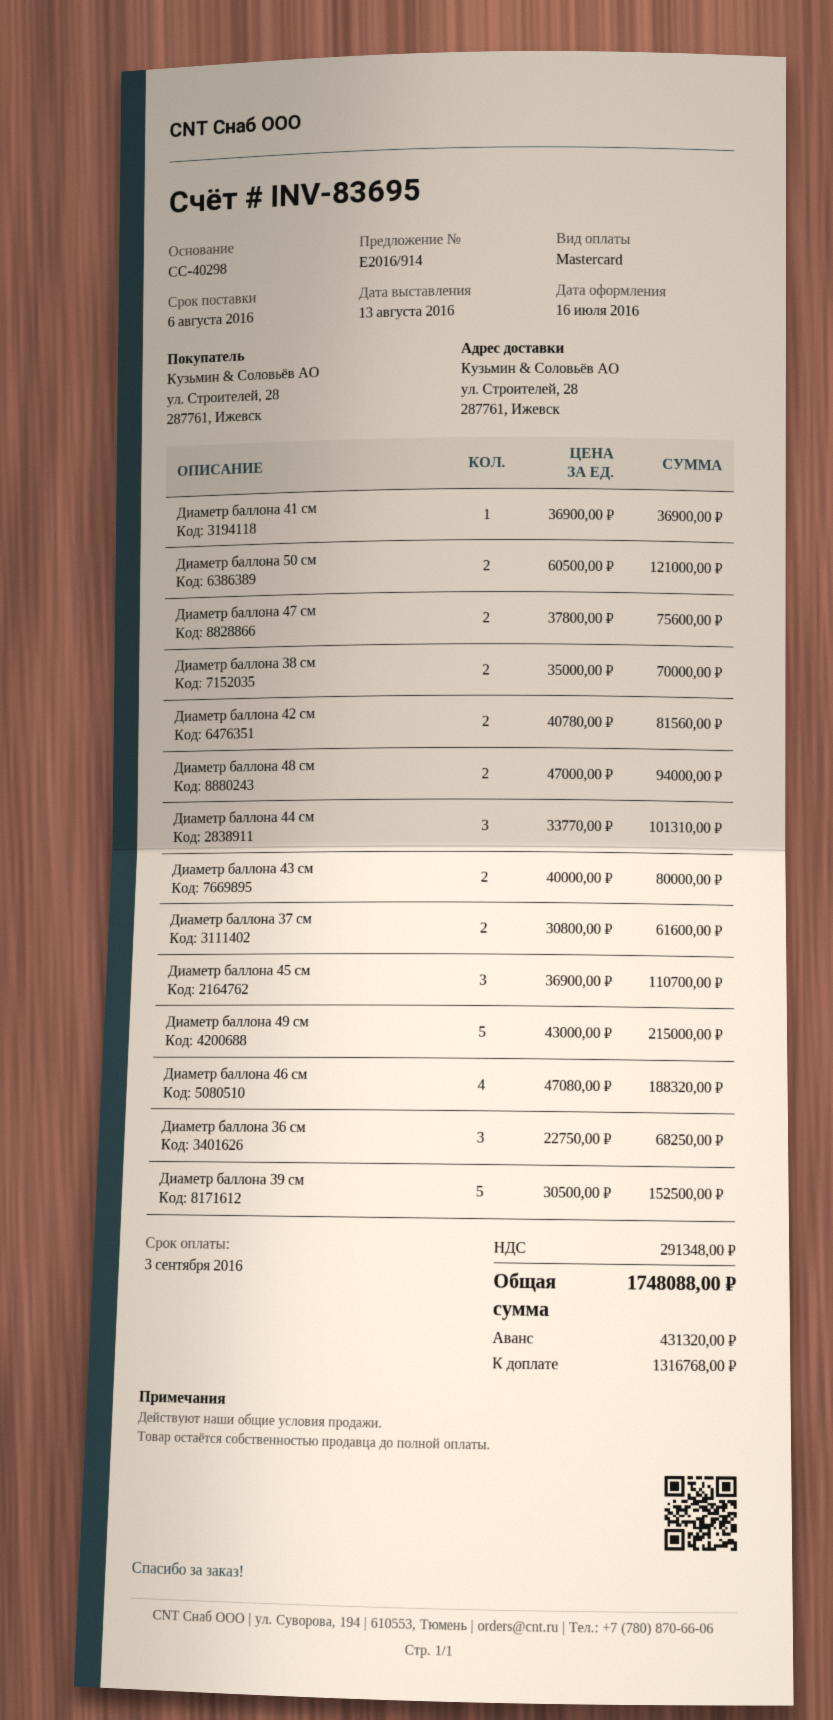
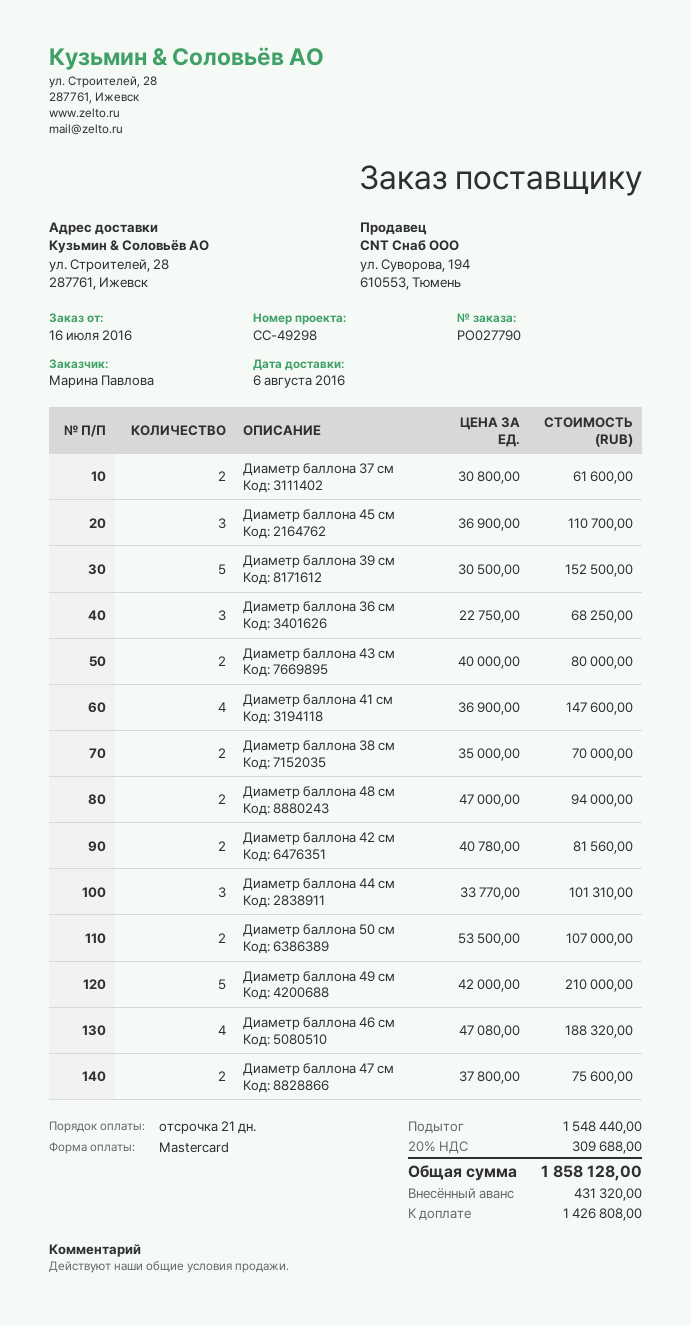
reference: CC-40298 -> CC-49298
Диаметр баллона 41 см: 1 x 36900.00 = 36900.00 -> 4 x 36900.00 = 147600.00
Диаметр баллона 50 см: 2 x 60500.00 = 121000.00 -> 2 x 53500.00 = 107000.00
Диаметр баллона 49 см: 5 x 43000.00 = 215000.00 -> 5 x 42000.00 = 210000.00
tax: 291348.00 -> 309688.00
total: 1748088.00 -> 1858128.00
balance: 1316768.00 -> 1426808.00

